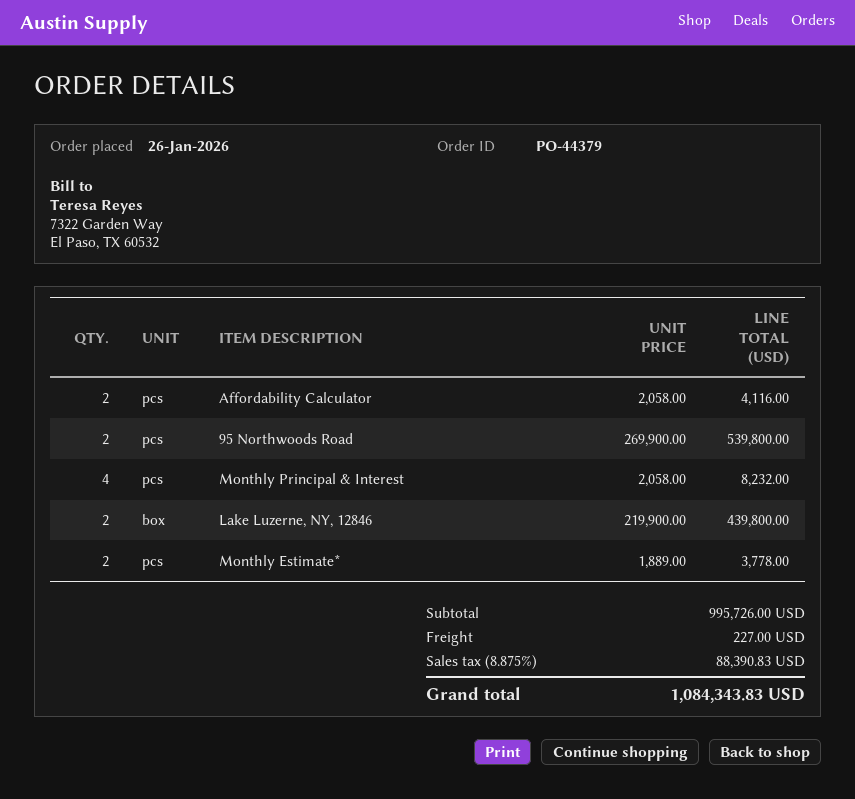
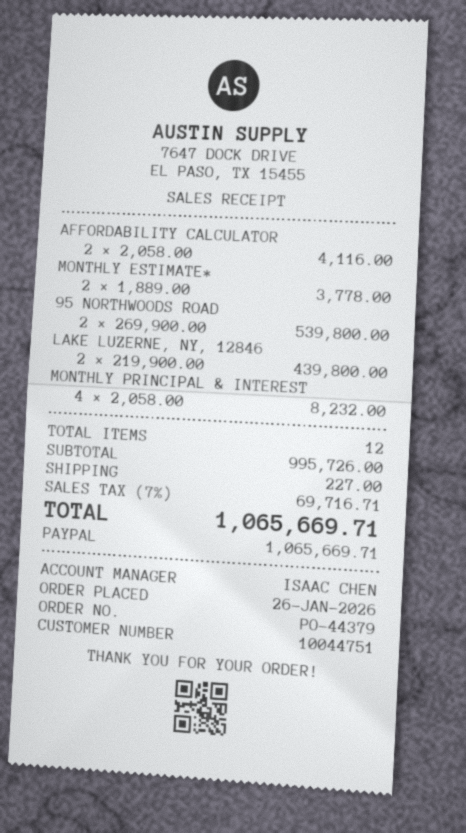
tax: 8.875% = 88390.83 -> 7% = 69716.71
total: 1084343.83 -> 1065669.71

